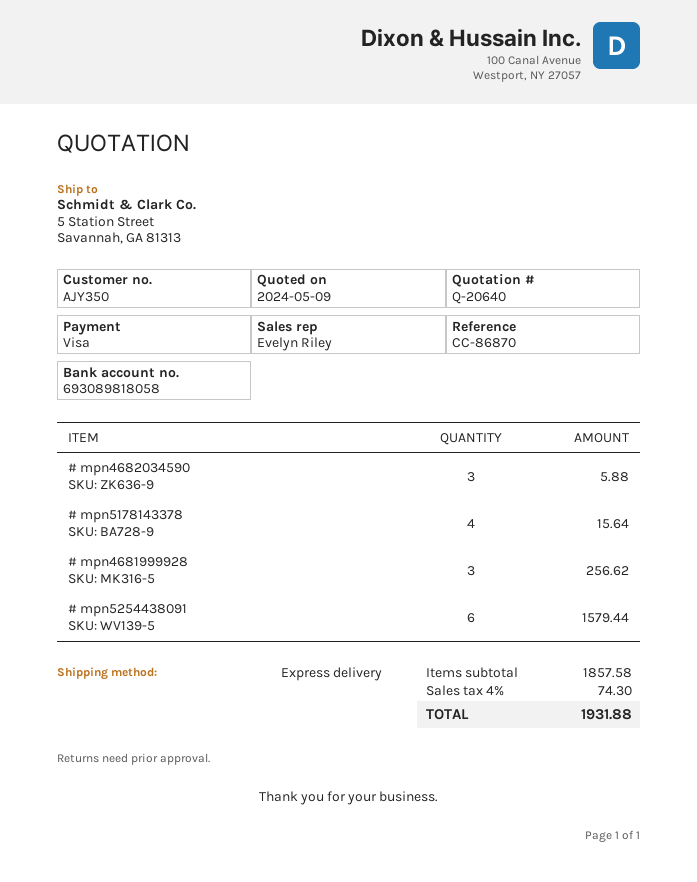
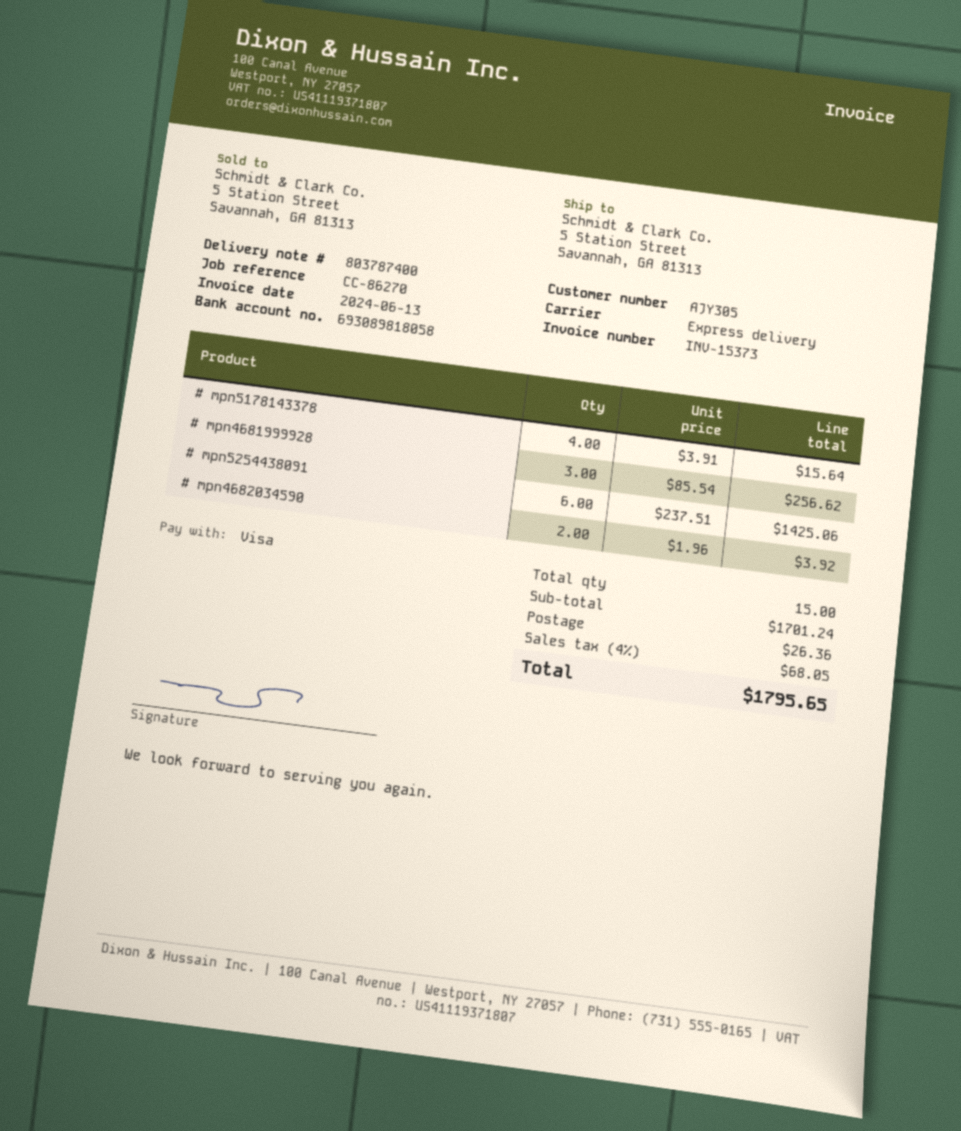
customer number: AJY350 -> AJY305
reference: CC-86870 -> CC-86270
# mpn4682034590: 3 for 5.88 -> 2 for 3.92
# mpn5254438091: 6 for 1579.44 -> 6 for 1425.06
subtotal: 1857.58 -> 1701.24
shipping: none -> 26.36
tax: 4% = 74.30 -> 4% = 68.05
total: 1931.88 -> 1795.65

